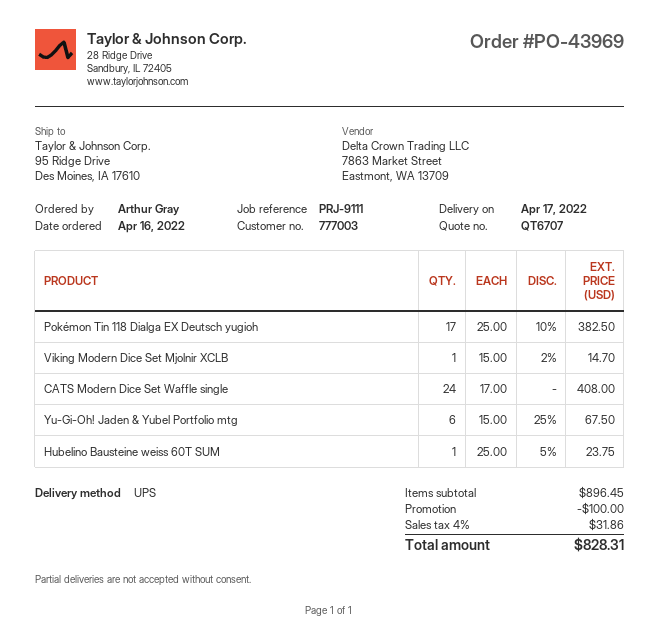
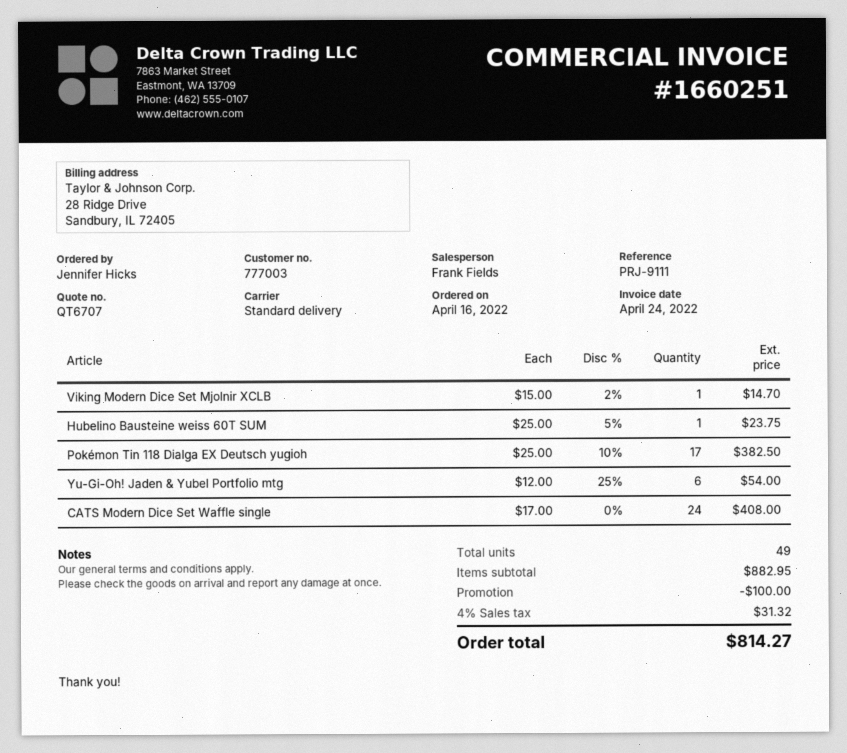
ordered by: Arthur Gray -> Jennifer Hicks
shipping method: UPS -> standard
Yu-Gi-Oh! Jaden & Yubel Portfolio mtg: 6 x 15.00 - 25% = 67.50 -> 6 x 12.00 - 25% = 54.00
subtotal: 896.45 -> 882.95
tax: 4% = 31.86 -> 4% = 31.32
total: 828.31 -> 814.27

